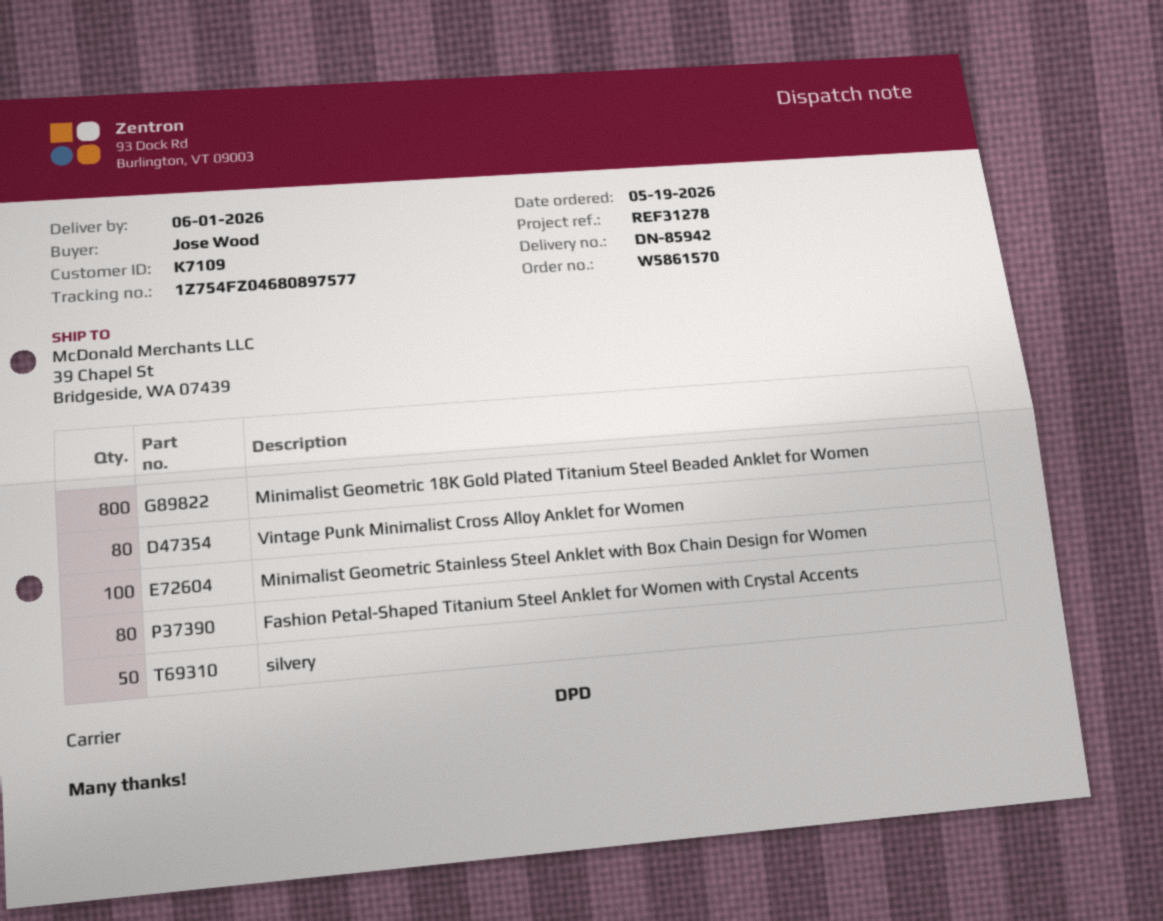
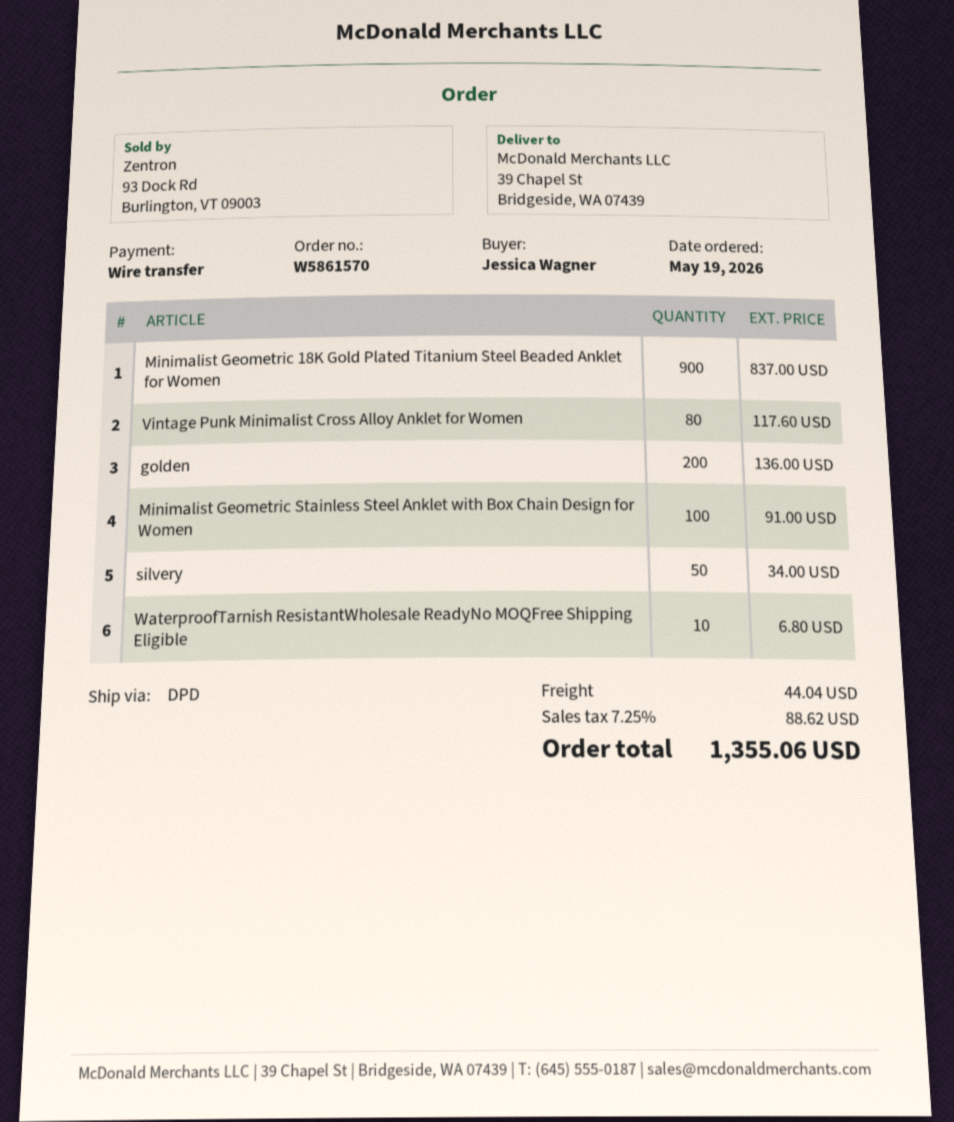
ordered by: Jose Wood -> Jessica Wagner
Minimalist Geometric 18K Gold Plated Titanium Steel Beaded Anklet for Women: 800 -> 900
Fashion Petal-Shaped Titanium Steel Anklet for Women with Crystal Accents: 80 -> none
golden: none -> 200
WaterproofTarnish ResistantWholesale ReadyNo MOQFree Shipping Eligible: none -> 10

